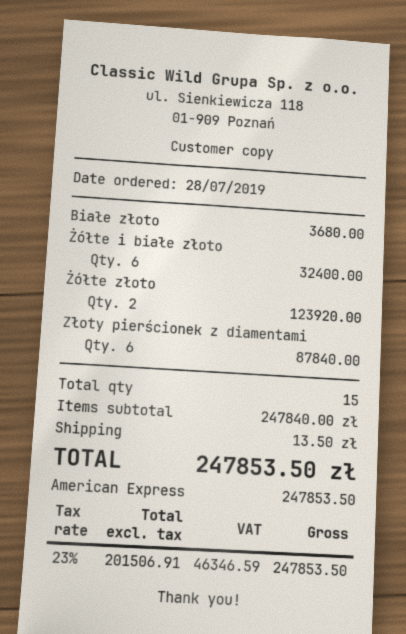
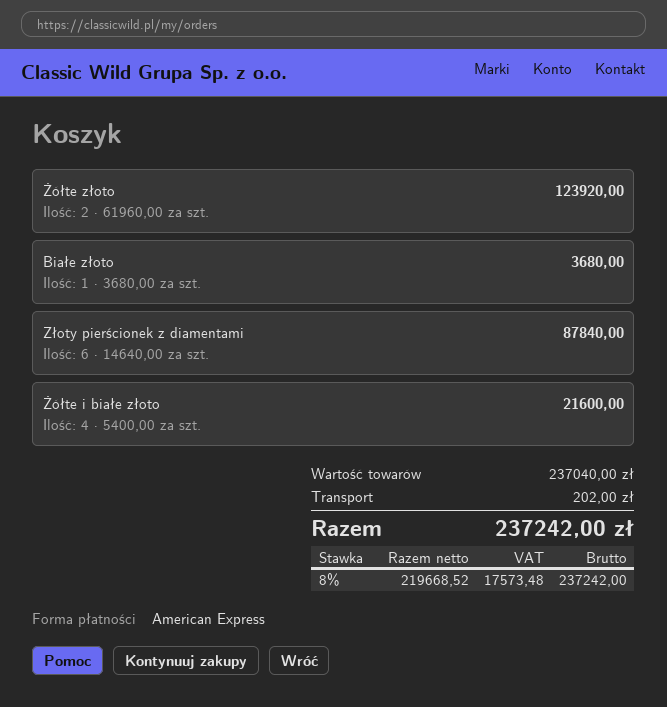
Żółte i białe złoto: 6 for 32400.00 -> 4 for 21600.00
subtotal: 247840.00 -> 237040.00
shipping: 13.50 -> 202.00
net: 201506.91 -> 219668.52
tax: 23% = 46346.59 -> 8% = 17573.48
total: 247853.50 -> 237242.00

